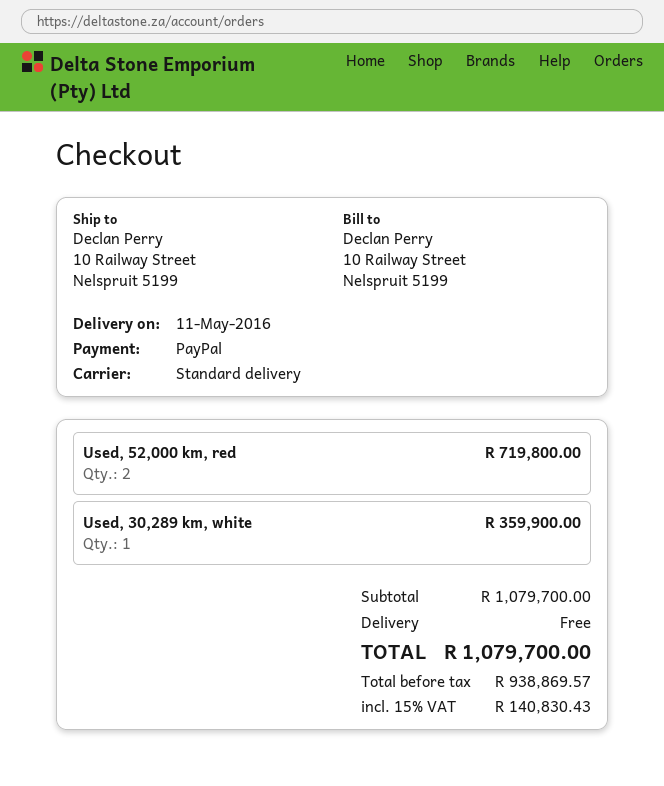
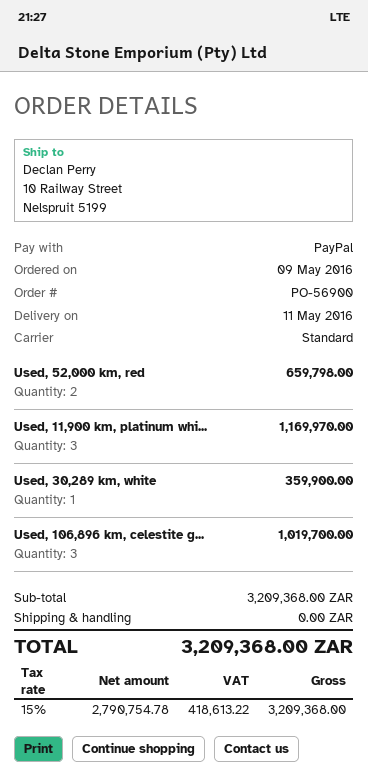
Used, 52,000 km, red: 2 for 719800.00 -> 2 for 659798.00
Used, 11,900 km, platinum whi...: none -> 3 for 1169970.00
Used, 106,896 km, celestite g...: none -> 3 for 1019700.00
subtotal: 1079700.00 -> 3209368.00
net: 938869.57 -> 2790754.78
tax: 15% = 140830.43 -> 15% = 418613.22
total: 1079700.00 -> 3209368.00

